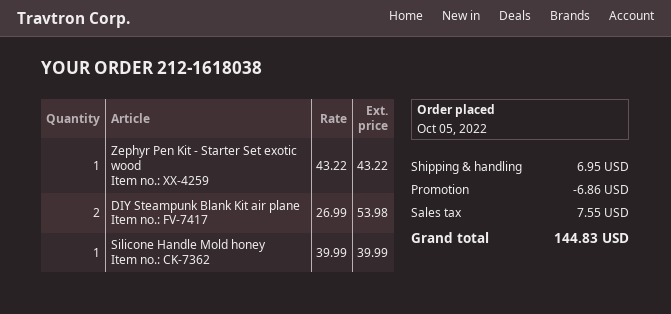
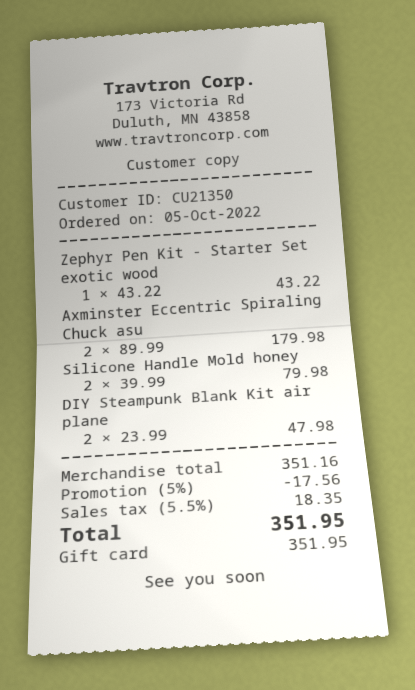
DIY Steampunk Blank Kit air plane: 2 x 26.99 = 53.98 -> 2 x 23.99 = 47.98
Silicone Handle Mold honey: 1 x 39.99 = 39.99 -> 2 x 39.99 = 79.98
Axminster Eccentric Spiraling Chuck asu: none -> 2 x 89.99 = 179.98
discount: 6.86 -> 17.56
shipping: 6.95 -> none
tax: 7.55 -> 18.35
total: 144.83 -> 351.95

